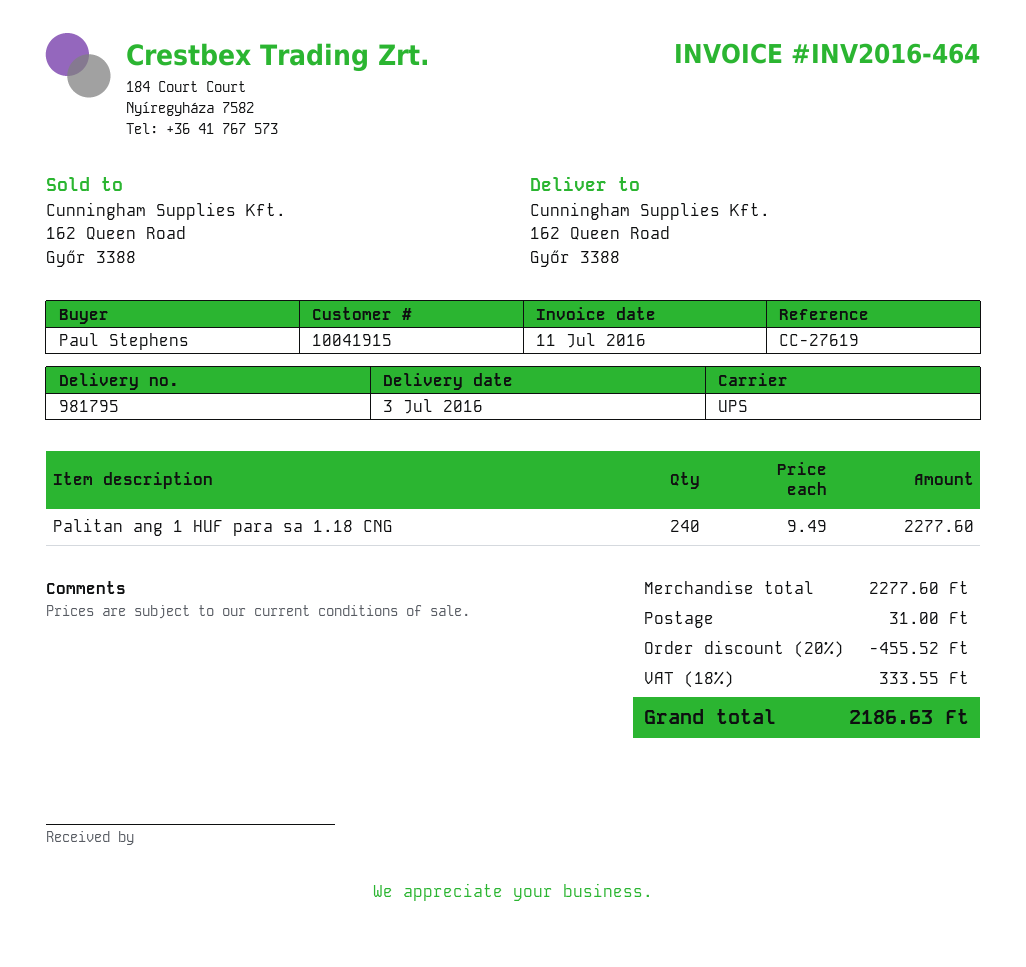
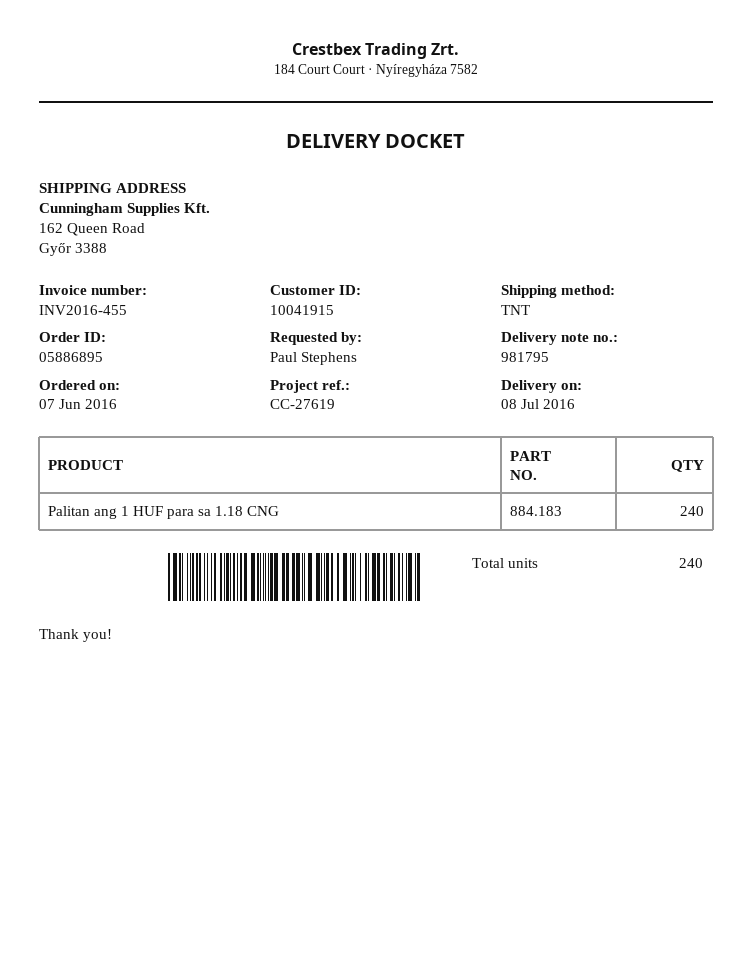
delivery date: 2016-07-03 -> 2016-07-08
invoice number: INV2016-464 -> INV2016-455
shipping method: UPS -> TNT

